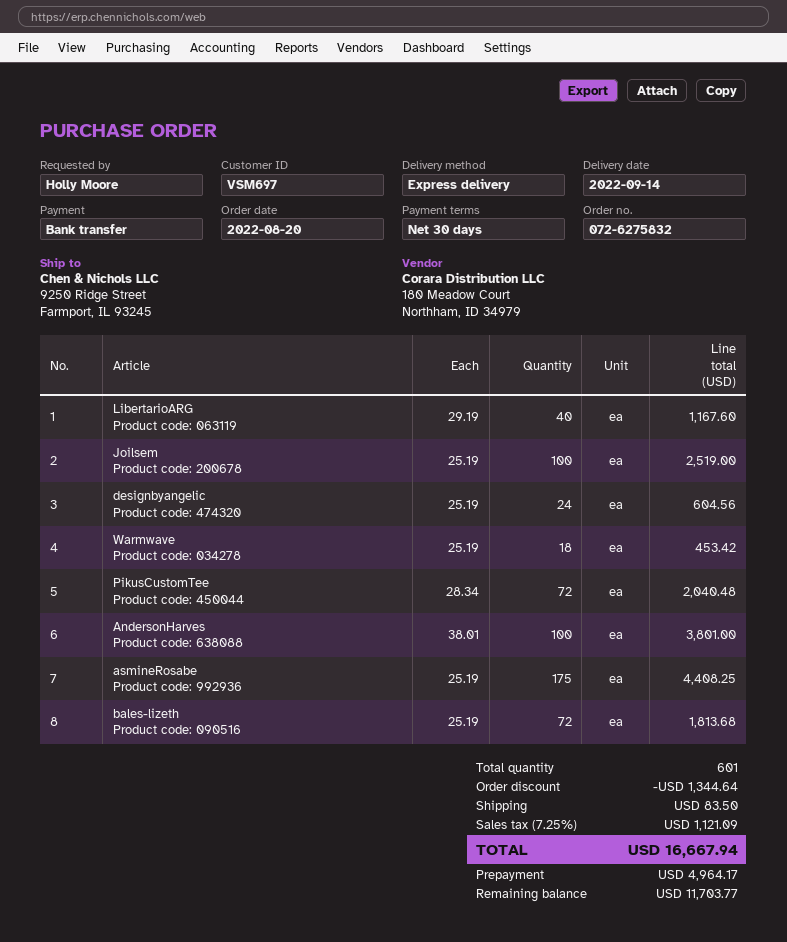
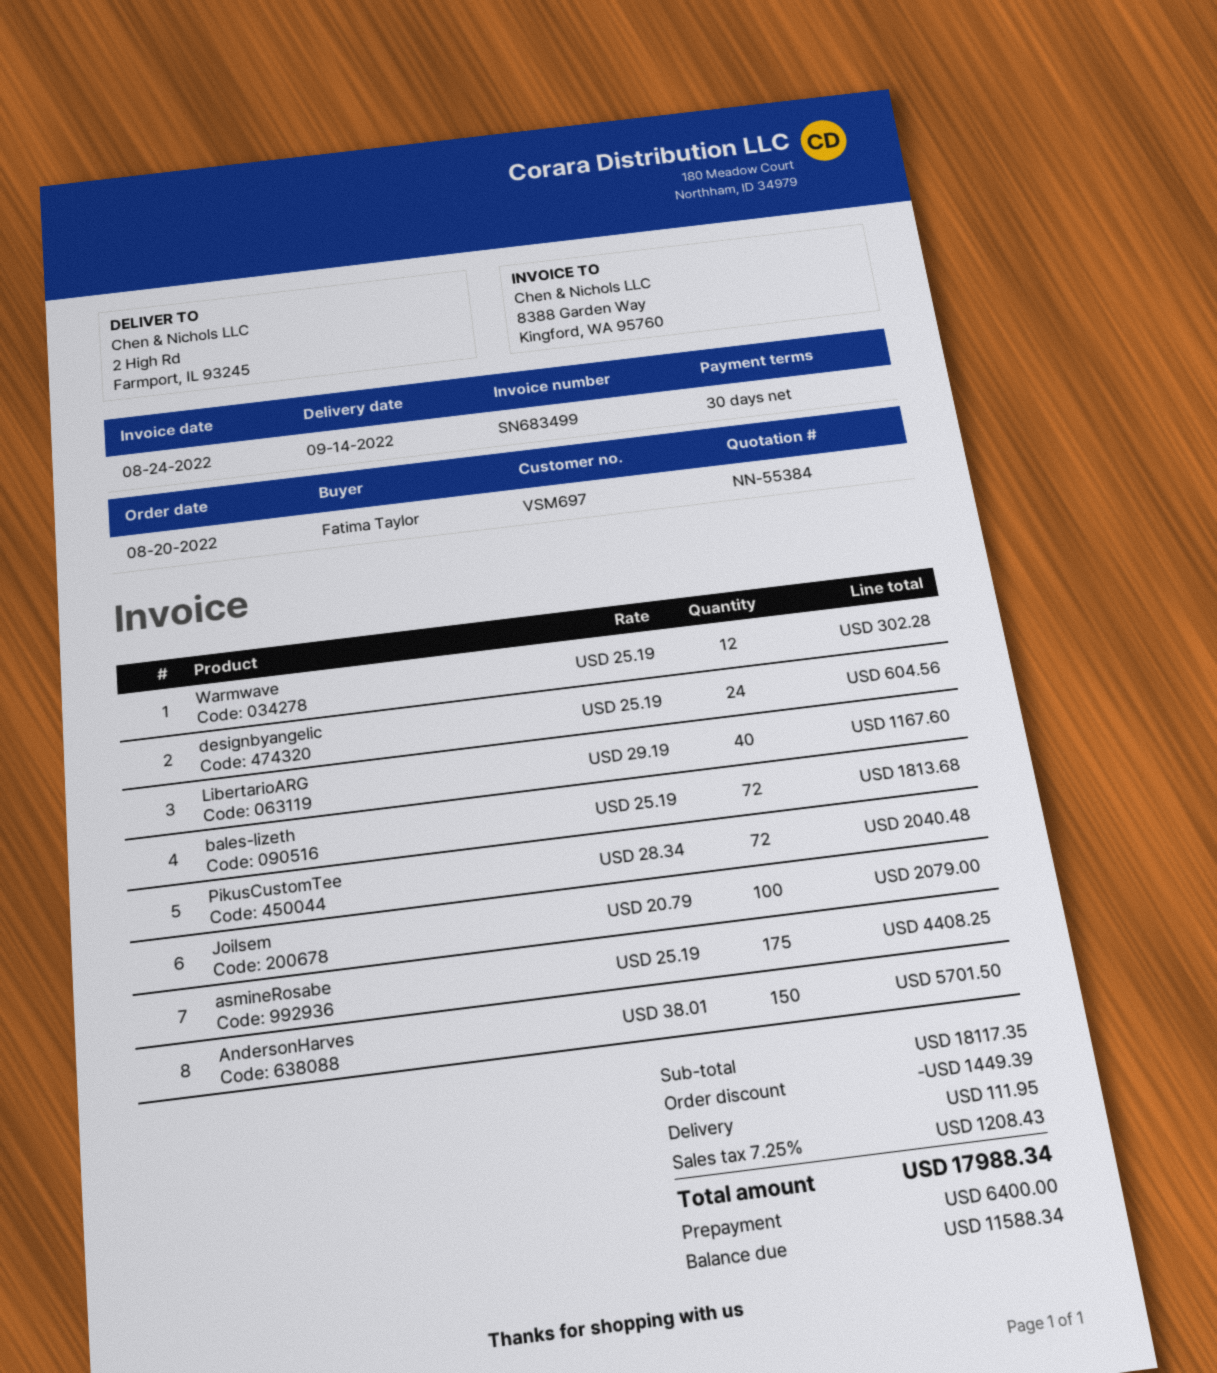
ordered by: Holly Moore -> Fatima Taylor
ship to: 9250 Ridge Street, Farmport, IL 93245 -> 2 High Rd, Farmport, IL 93245
Joilsem: 100 x 25.19 = 2519.00 -> 100 x 20.79 = 2079.00
Warmwave: 18 x 25.19 = 453.42 -> 12 x 25.19 = 302.28
AndersonHarves: 100 x 38.01 = 3801.00 -> 150 x 38.01 = 5701.50
discount: 1344.64 -> 1449.39
shipping: 83.50 -> 111.95
tax: 7.25% = 1121.09 -> 7.25% = 1208.43
total: 16667.94 -> 17988.34
deposit: 4964.17 -> 6400.00
balance: 11703.77 -> 11588.34

